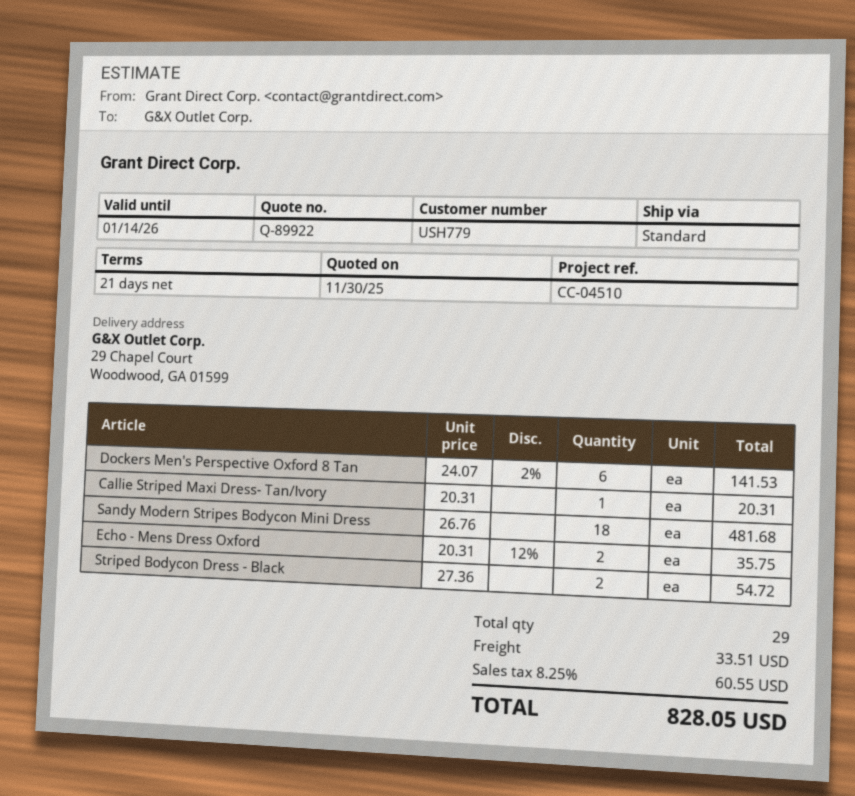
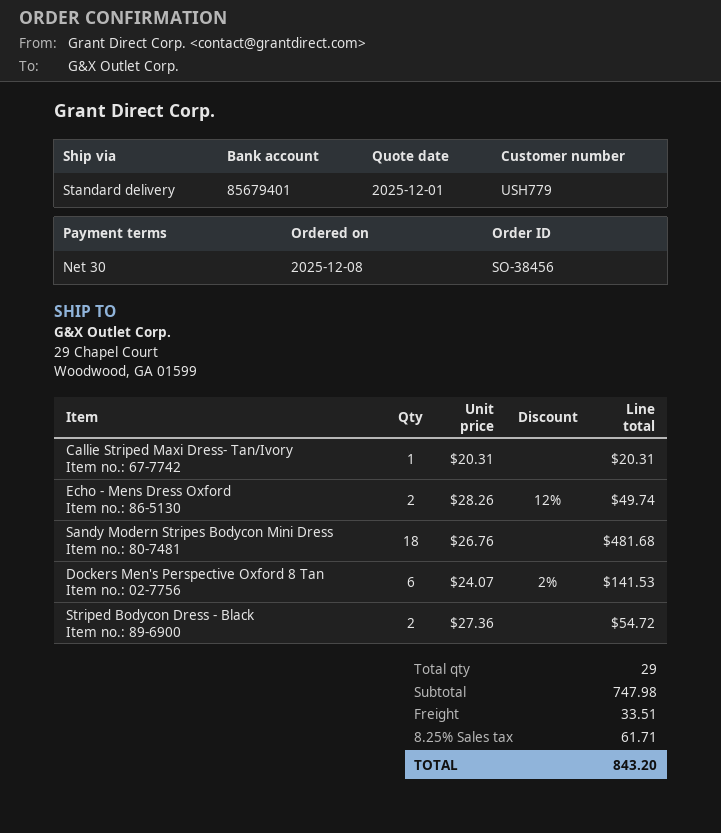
quote date: 2025-11-30 -> 2025-12-01
payment terms: 21 days -> 30 days
Echo - Mens Dress Oxford: 2 x 20.31 - 12% = 35.75 -> 2 x 28.26 - 12% = 49.74
tax: 8.25% = 60.55 -> 8.25% = 61.71
total: 828.05 -> 843.20

